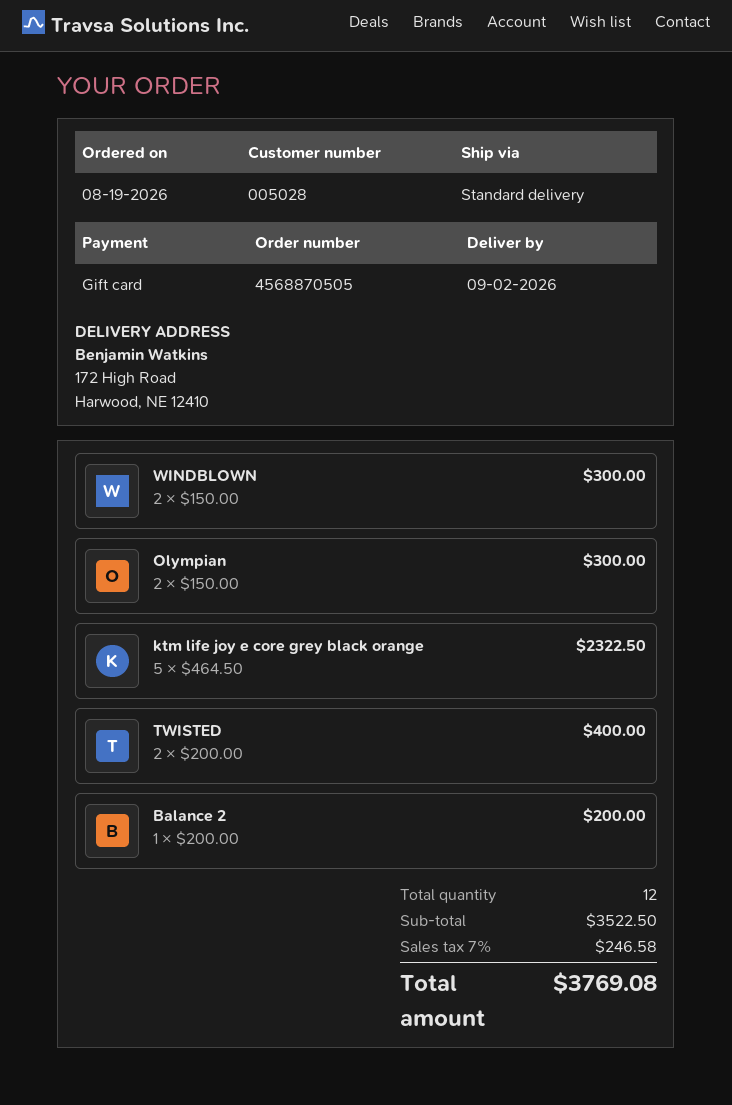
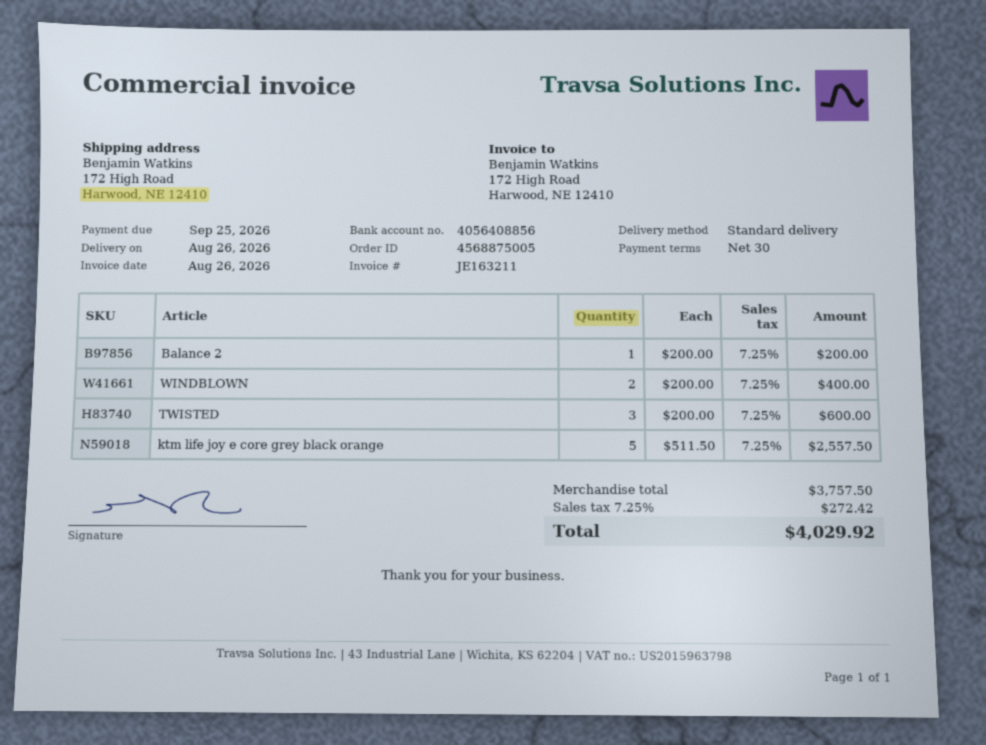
order number: 4568870505 -> 4568875005
delivery date: 2026-09-02 -> 2026-08-26
WINDBLOWN: 2 x 150.00 = 300.00 -> 2 x 200.00 = 400.00
Olympian: 2 x 150.00 = 300.00 -> none
ktm life joy e core grey black orange: 5 x 464.50 = 2322.50 -> 5 x 511.50 = 2557.50
TWISTED: 2 x 200.00 = 400.00 -> 3 x 200.00 = 600.00
subtotal: 3522.50 -> 3757.50
tax: 7% = 246.58 -> 7.25% = 272.42
total: 3769.08 -> 4029.92

